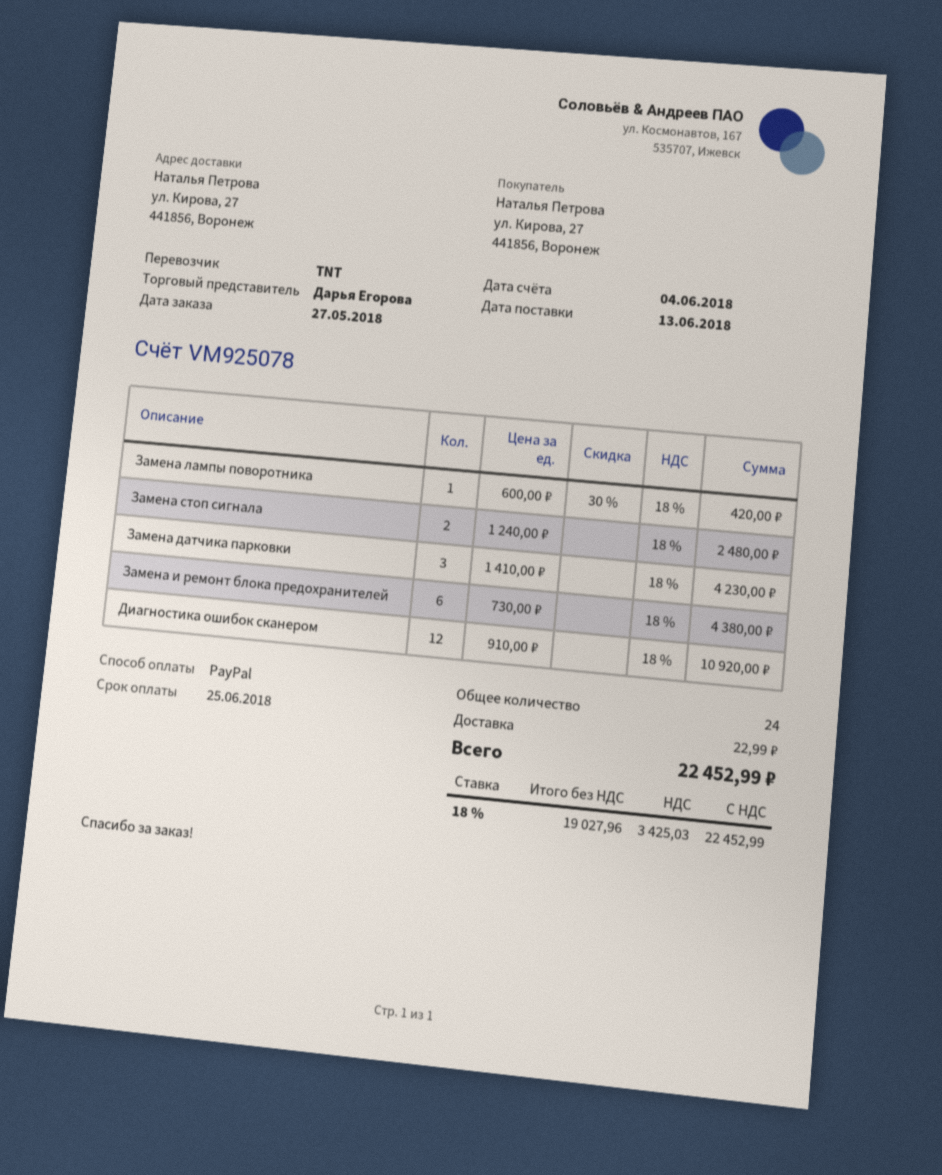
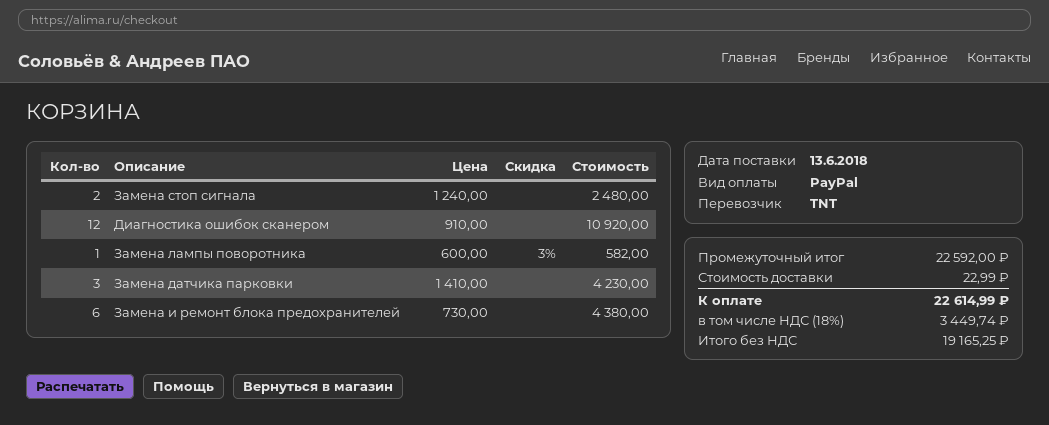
Замена лампы поворотника: 1 x 600.00 - 30% = 420.00 -> 1 x 600.00 - 3% = 582.00
net: 19027.96 -> 19165.25
tax: 18% = 3425.03 -> 18% = 3449.74
total: 22452.99 -> 22614.99

